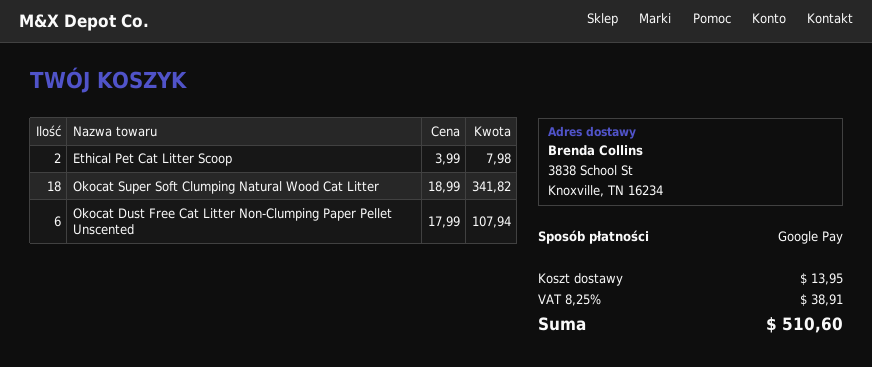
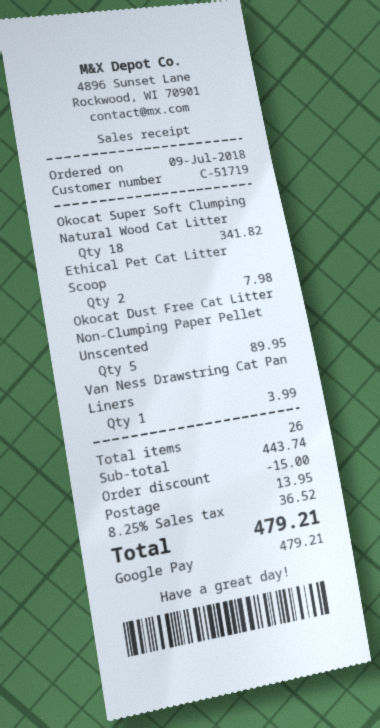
Okocat Dust Free Cat Litter Non-Clumping Paper Pellet Unscented: 6 for 107.94 -> 5 for 89.95
Van Ness Drawstring Cat Pan Liners: none -> 1 for 3.99
discount: none -> 15.00
tax: 8.25% = 38.91 -> 8.25% = 36.52
total: 510.60 -> 479.21

